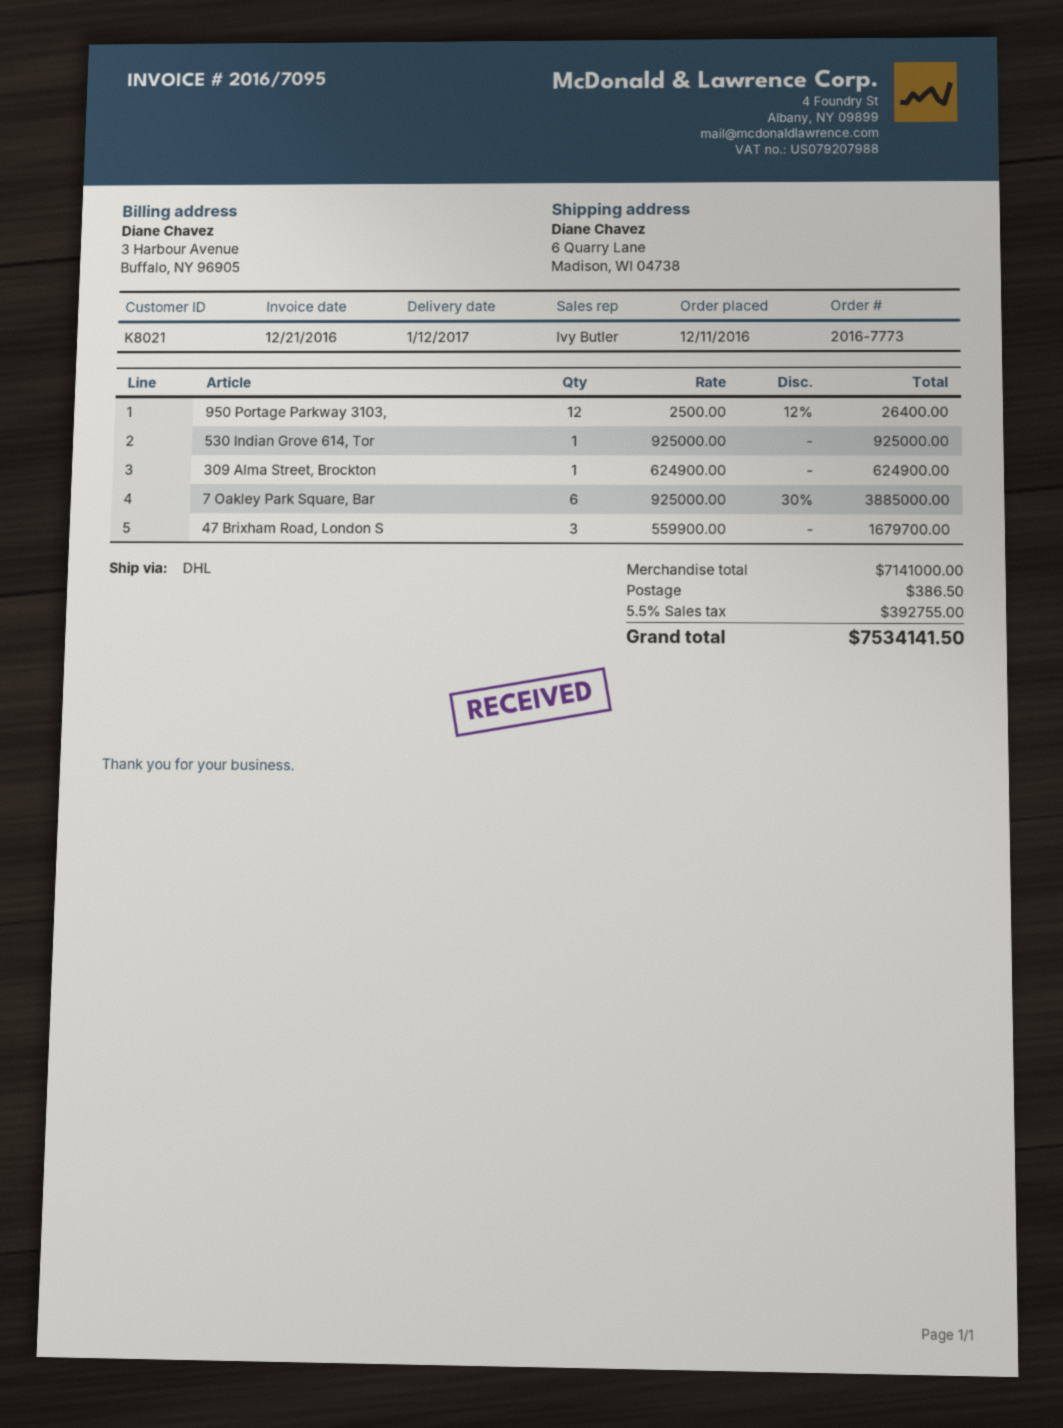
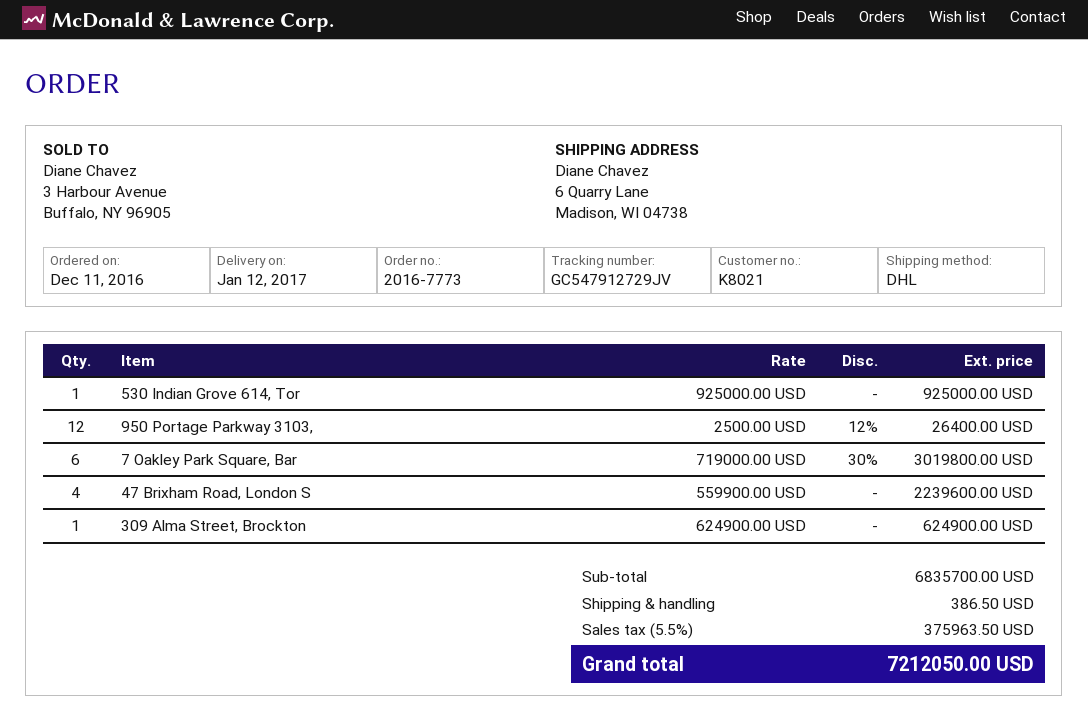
7 Oakley Park Square, Bar: 6 x 925000.00 - 30% = 3885000.00 -> 6 x 719000.00 - 30% = 3019800.00
47 Brixham Road, London S: 3 x 559900.00 = 1679700.00 -> 4 x 559900.00 = 2239600.00
subtotal: 7141000.00 -> 6835700.00
tax: 5.5% = 392755.00 -> 5.5% = 375963.50
total: 7534141.50 -> 7212050.00

